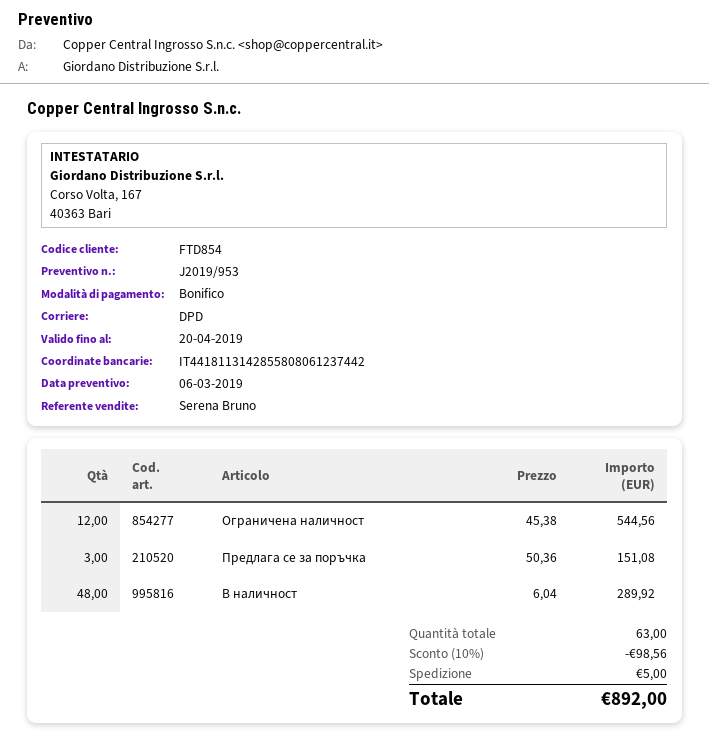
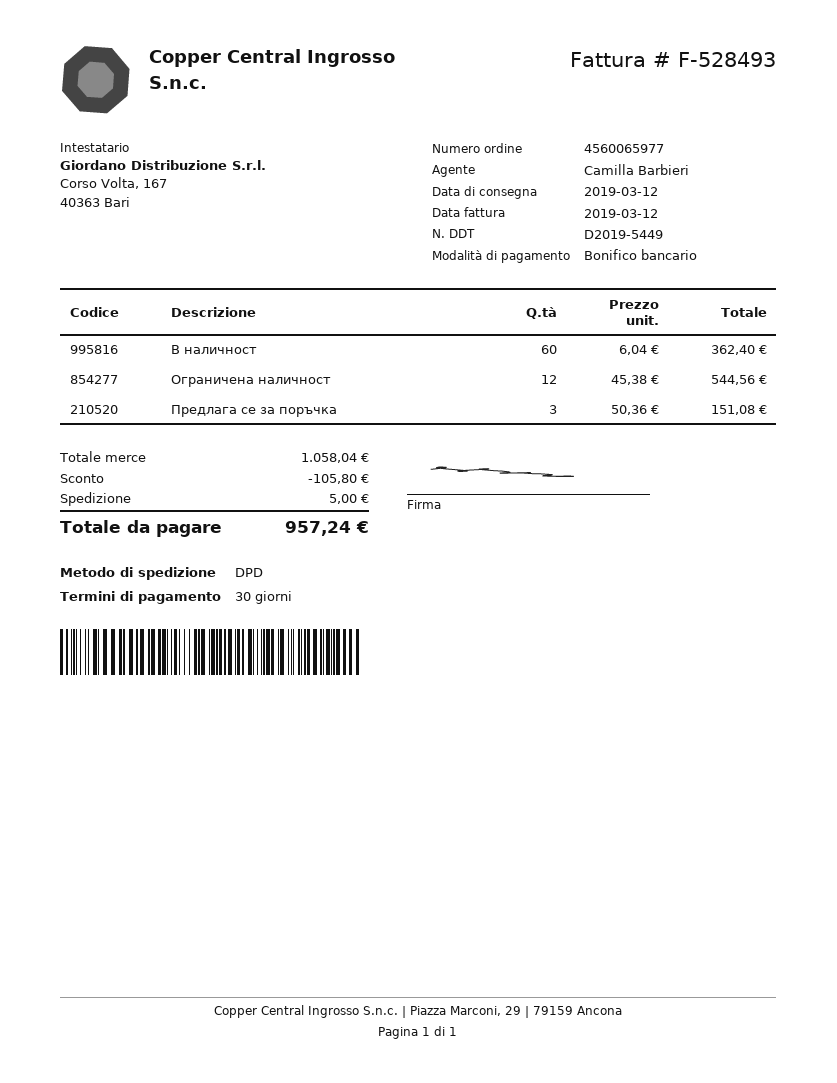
sales rep: Serena Bruno -> Camilla Barbieri
В наличност: 48 x 6.04 = 289.92 -> 60 x 6.04 = 362.40
discount: 98.56 -> 105.80
total: 892.00 -> 957.24

